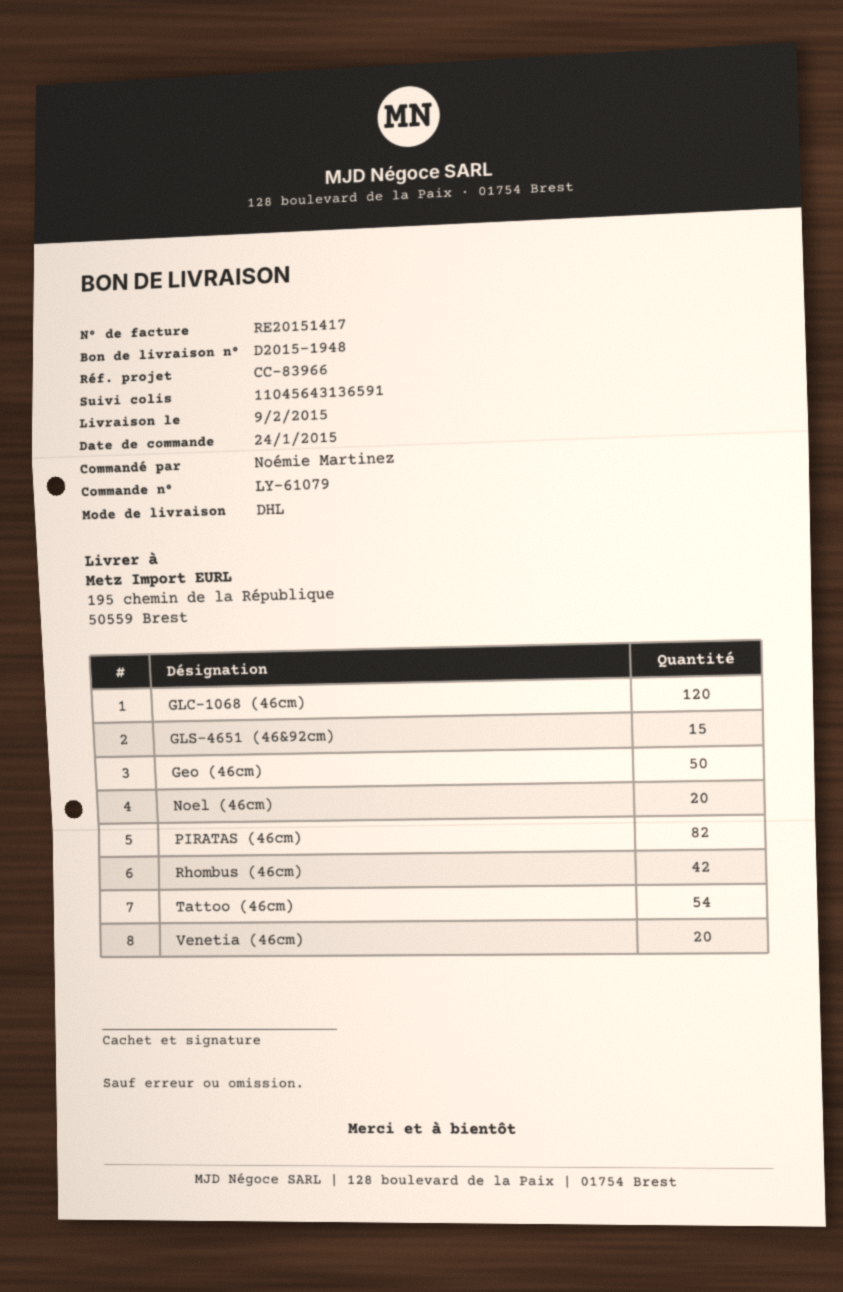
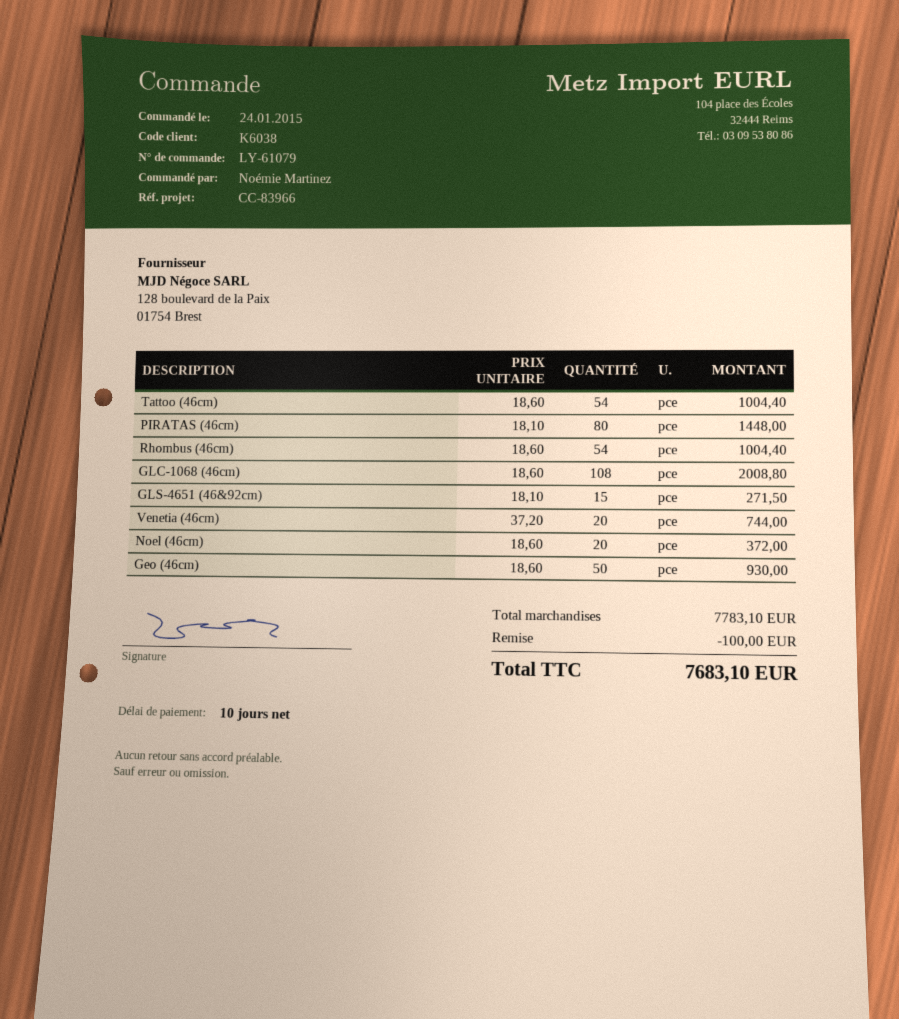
GLC-1068 (46cm): 120 -> 108
PIRATAS (46cm): 82 -> 80
Rhombus (46cm): 42 -> 54

